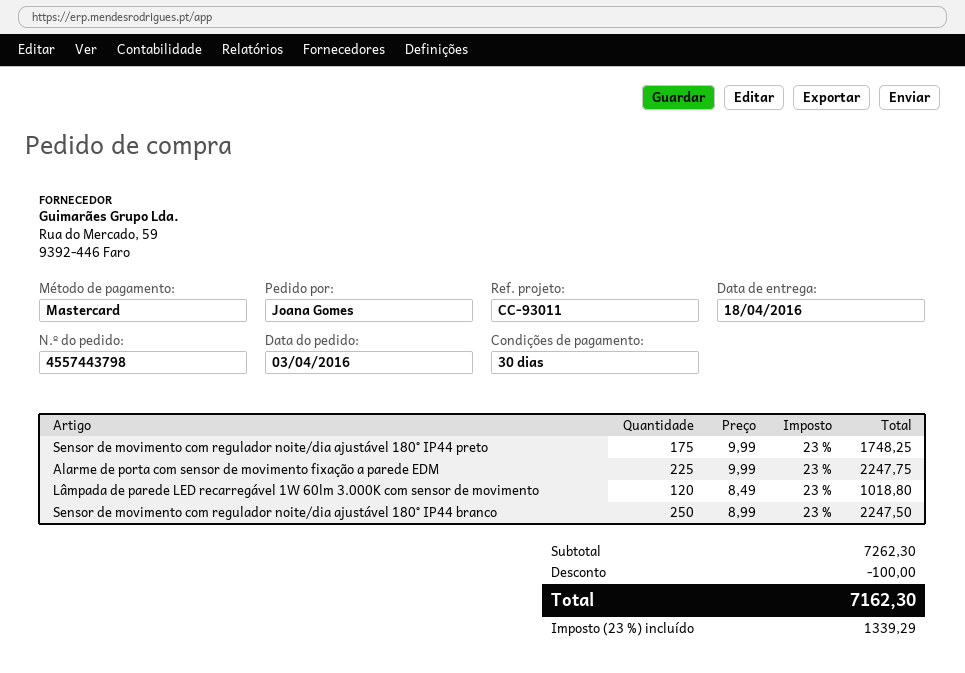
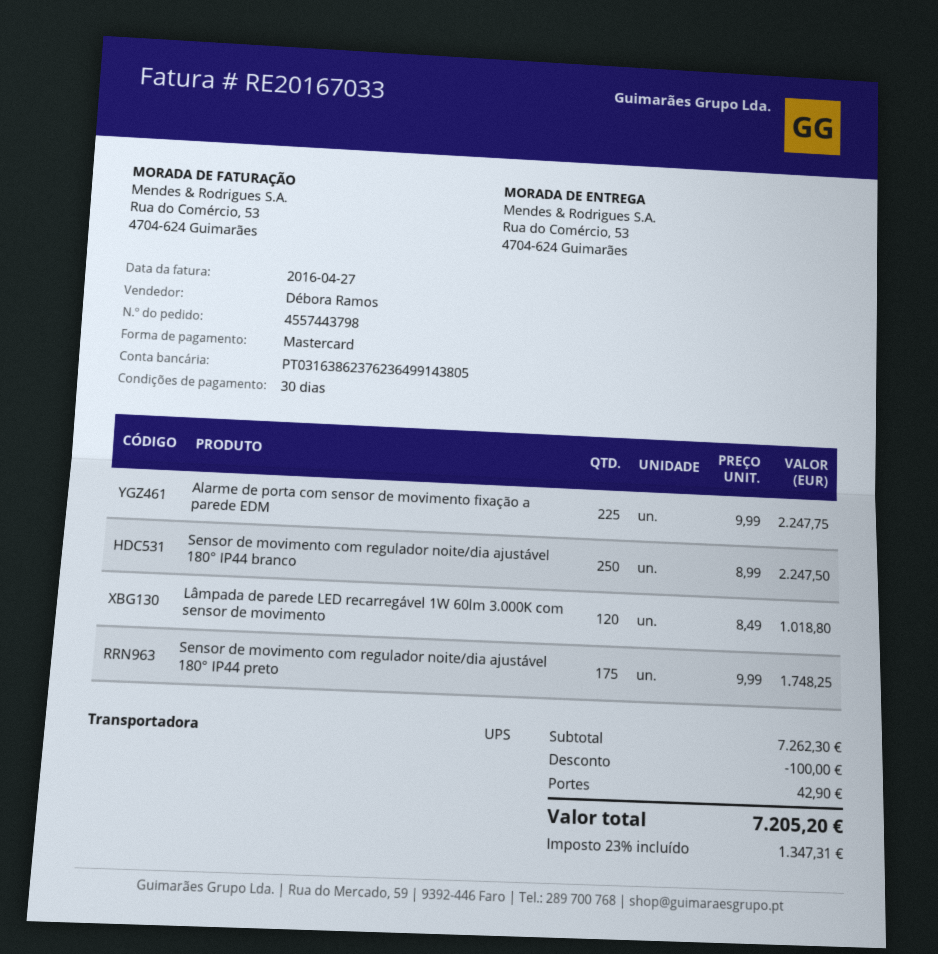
shipping: none -> 42.90
tax: 23% = 1339.29 -> 23% = 1347.31
total: 7162.30 -> 7205.20

